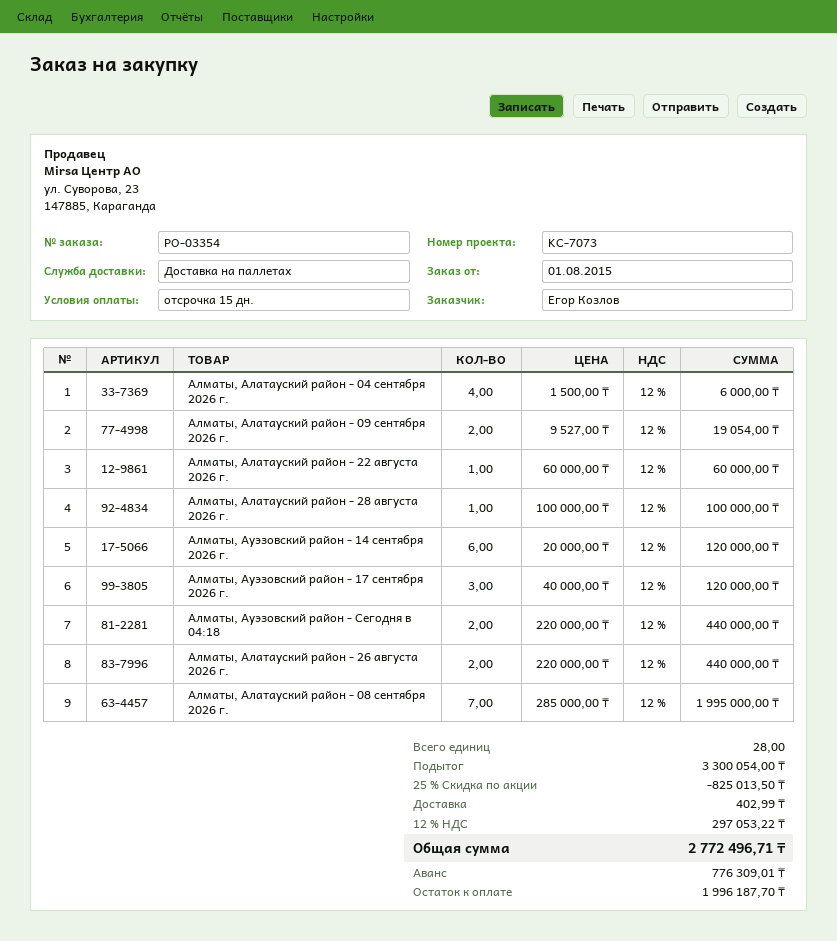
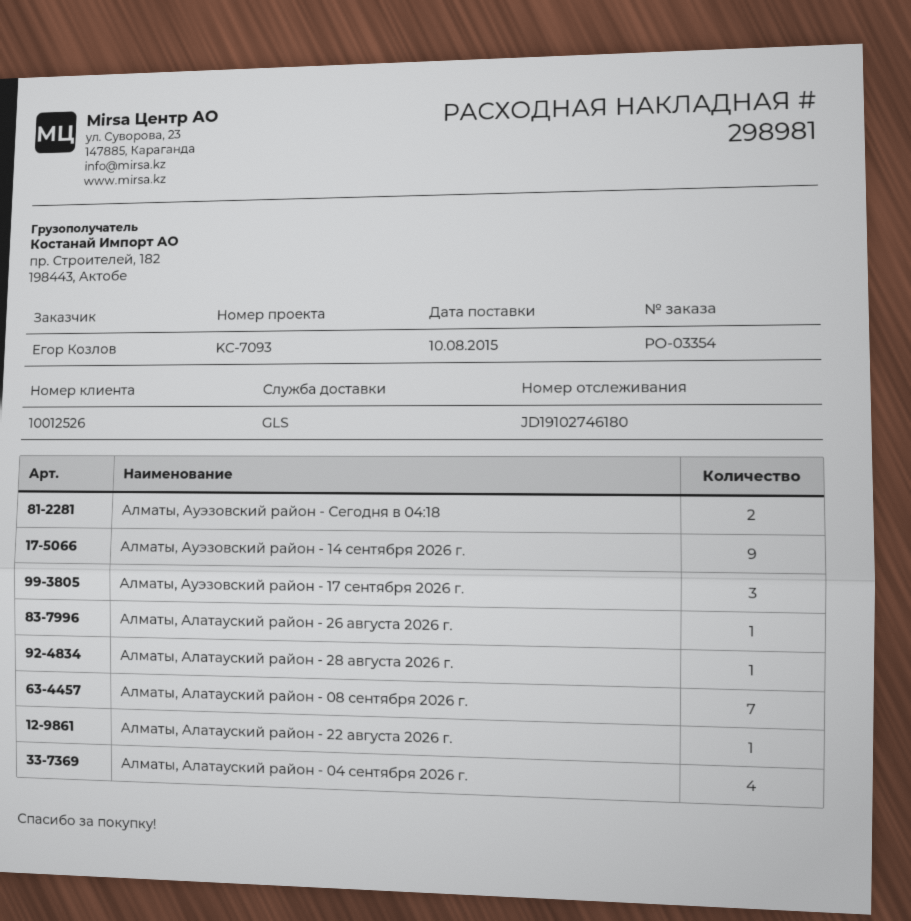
reference: KC-7073 -> KC-7093
shipping method: pallet freight -> GLS
Алматы, Алатауский район - 09 сентября 2026 г.: 2 -> none
Алматы, Ауэзовский район - 14 сентября 2026 г.: 6 -> 9
Алматы, Алатауский район - 26 августа 2026 г.: 2 -> 1

